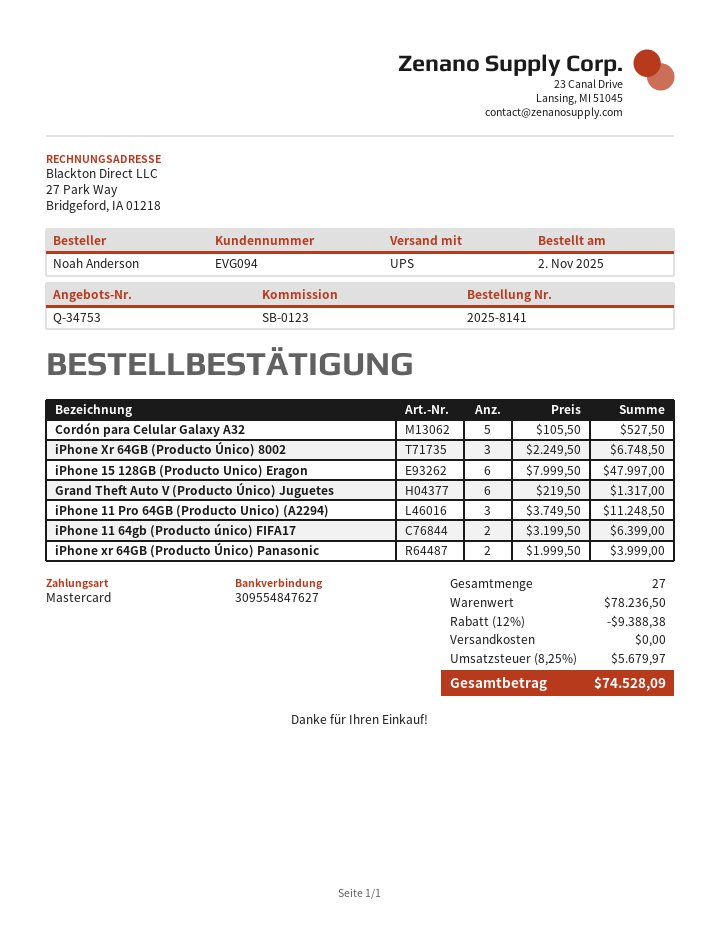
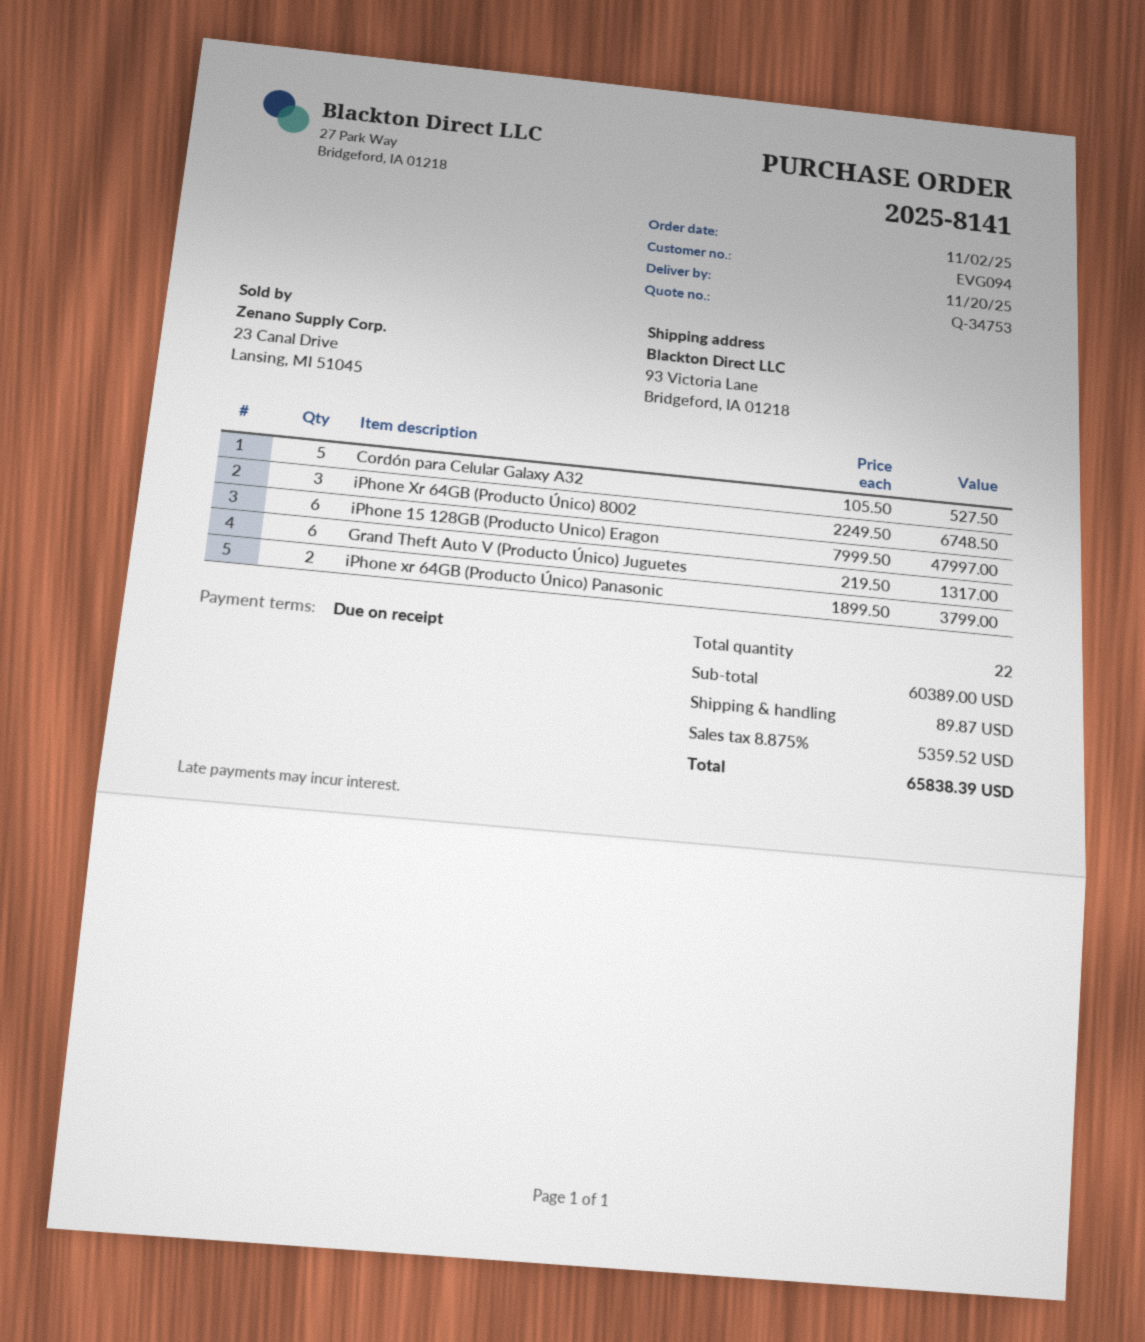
iPhone 11 Pro 64GB (Producto Unico) (A2294): 3 x 3749.50 = 11248.50 -> none
iPhone 11 64gb (Producto único) FIFA17: 2 x 3199.50 = 6399.00 -> none
iPhone xr 64GB (Producto Único) Panasonic: 2 x 1999.50 = 3999.00 -> 2 x 1899.50 = 3799.00
total quantity: 27 -> 22
subtotal: 78236.50 -> 60389.00
discount: 12% = 9388.38 -> none
shipping: 0.00 -> 89.87
tax: 8.25% = 5679.97 -> 8.875% = 5359.52
total: 74528.09 -> 65838.39

